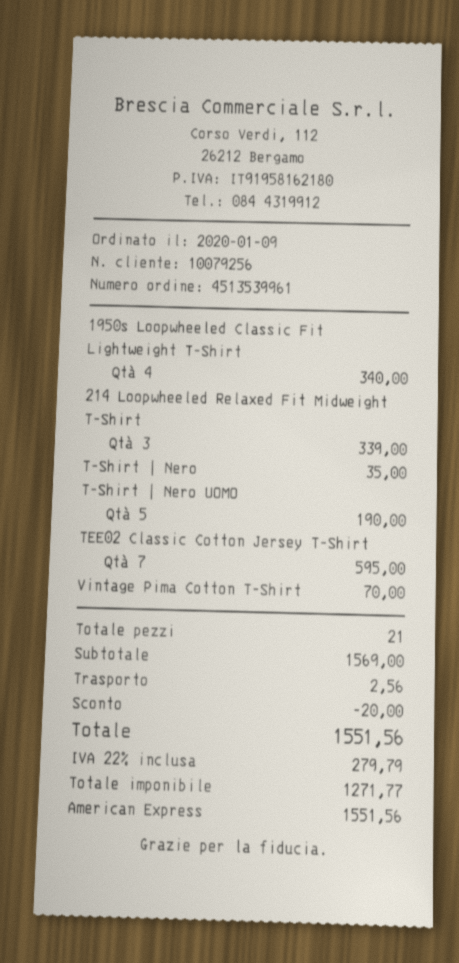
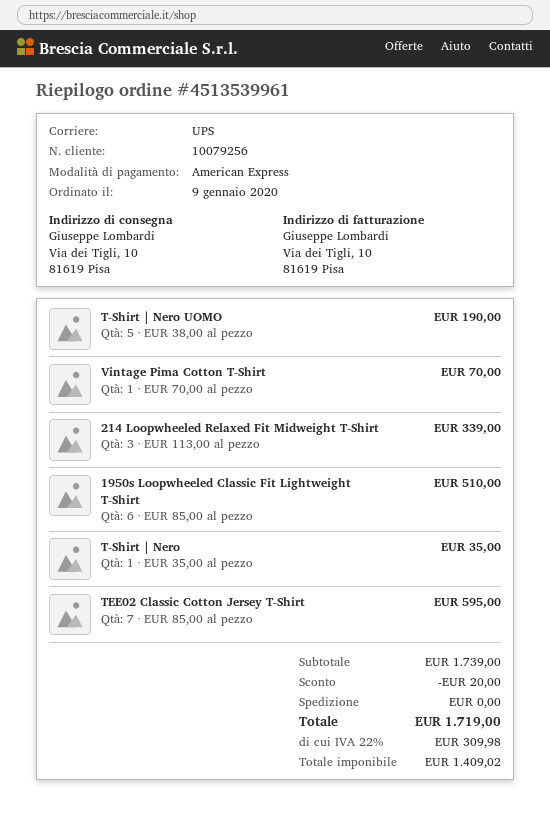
1950s Loopwheeled Classic Fit Lightweight T-Shirt: 4 for 340.00 -> 6 for 510.00
subtotal: 1569.00 -> 1739.00
shipping: 2.56 -> 0.00
net: 1271.77 -> 1409.02
tax: 22% = 279.79 -> 22% = 309.98
total: 1551.56 -> 1719.00

